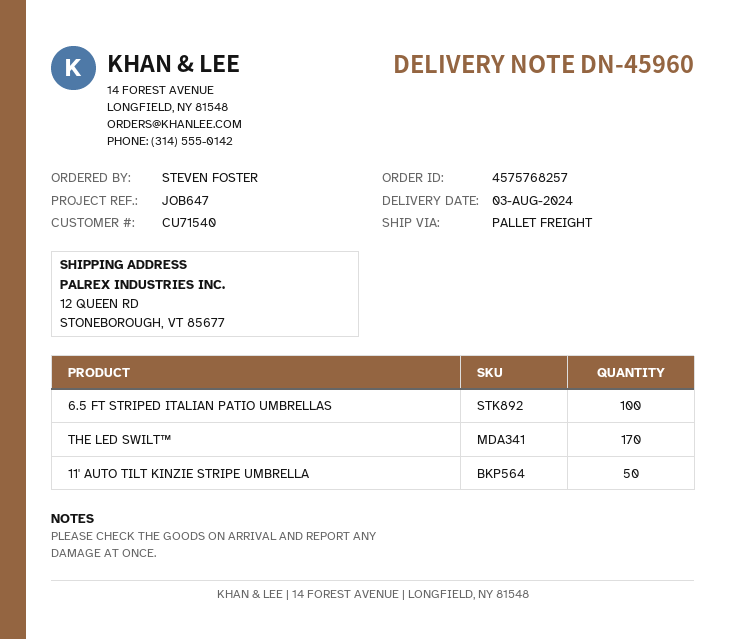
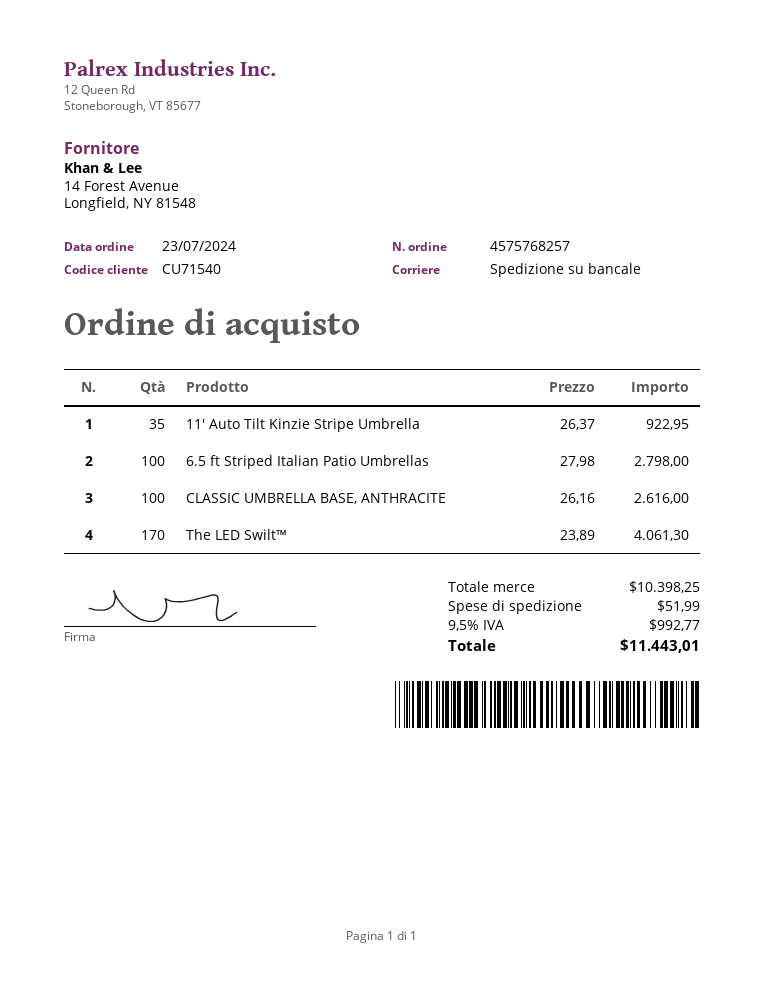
11' AUTO TILT KINZIE STRIPE UMBRELLA: 50 -> 35
CLASSIC UMBRELLA BASE, ANTHRACITE: none -> 100

